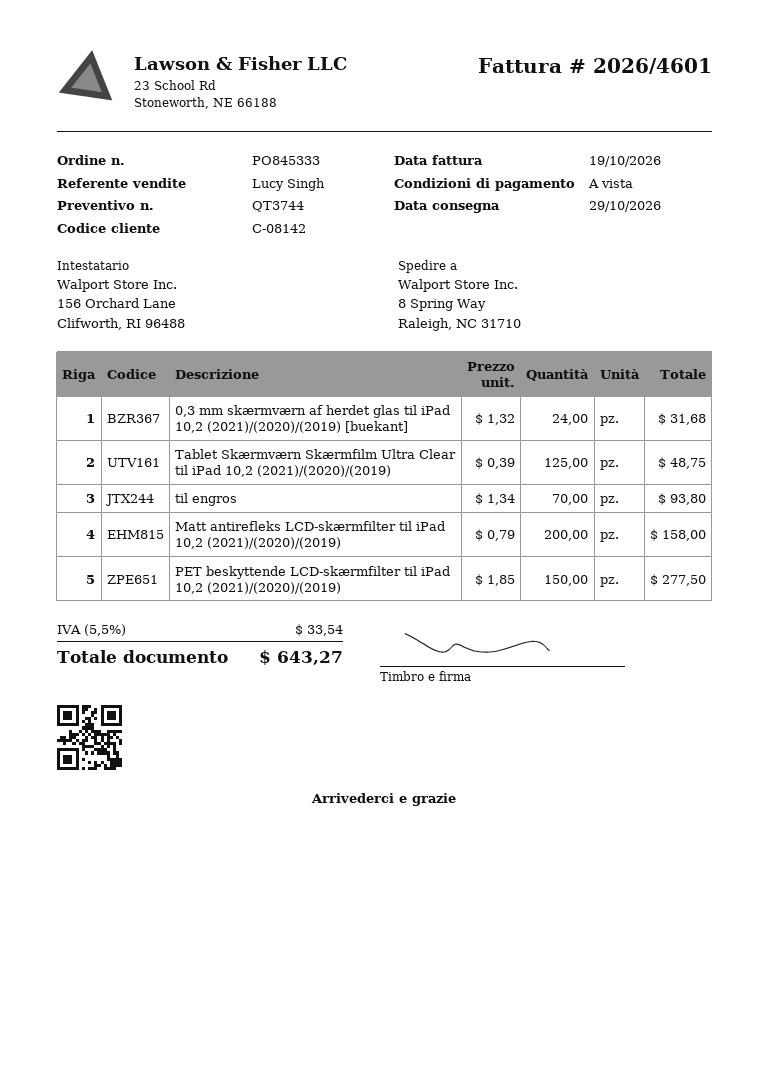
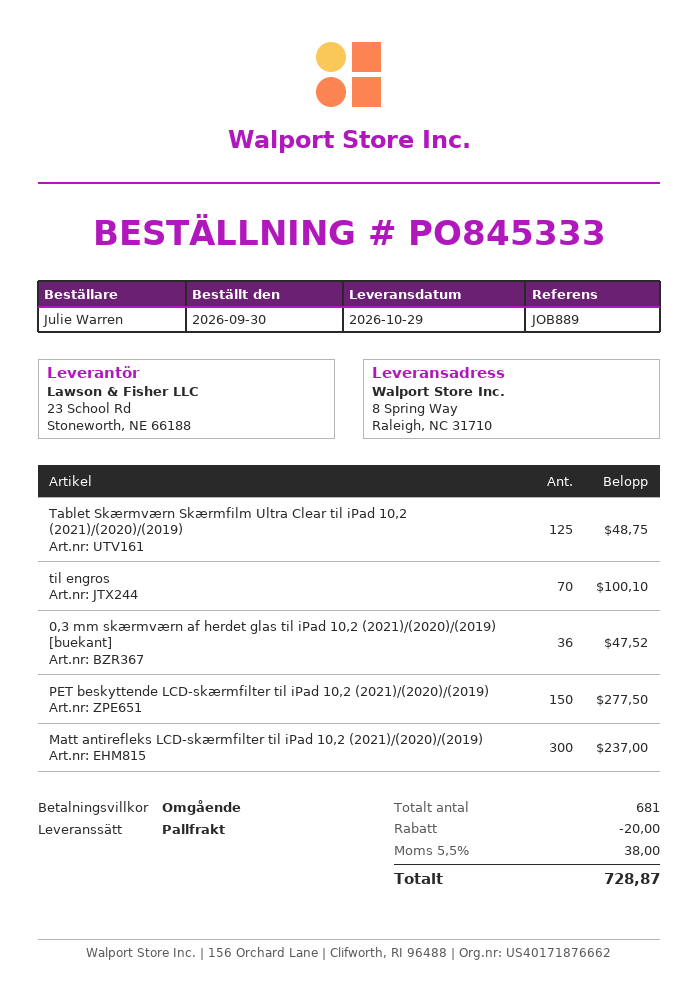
0,3 mm skærmværn af herdet glas til iPad 10,2 (2021)/(2020)/(2019) [buekant]: 24 for 31.68 -> 36 for 47.52
til engros: 70 for 93.80 -> 70 for 100.10
Matt antirefleks LCD-skærmfilter til iPad 10,2 (2021)/(2020)/(2019): 200 for 158.00 -> 300 for 237.00
discount: none -> 20.00
tax: 5.5% = 33.54 -> 5.5% = 38.00
total: 643.27 -> 728.87

